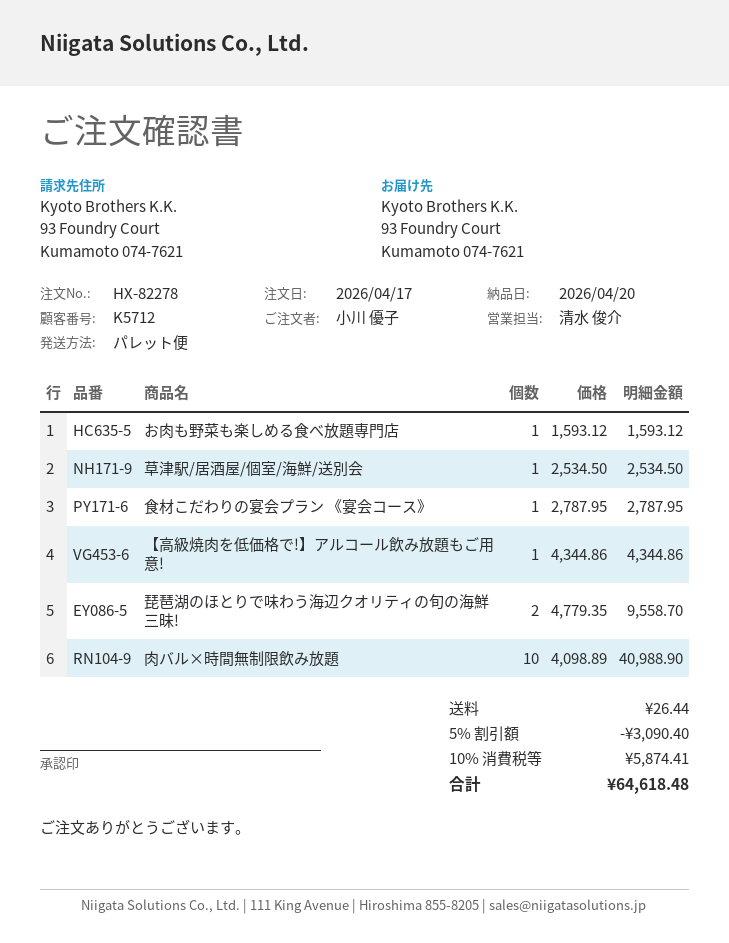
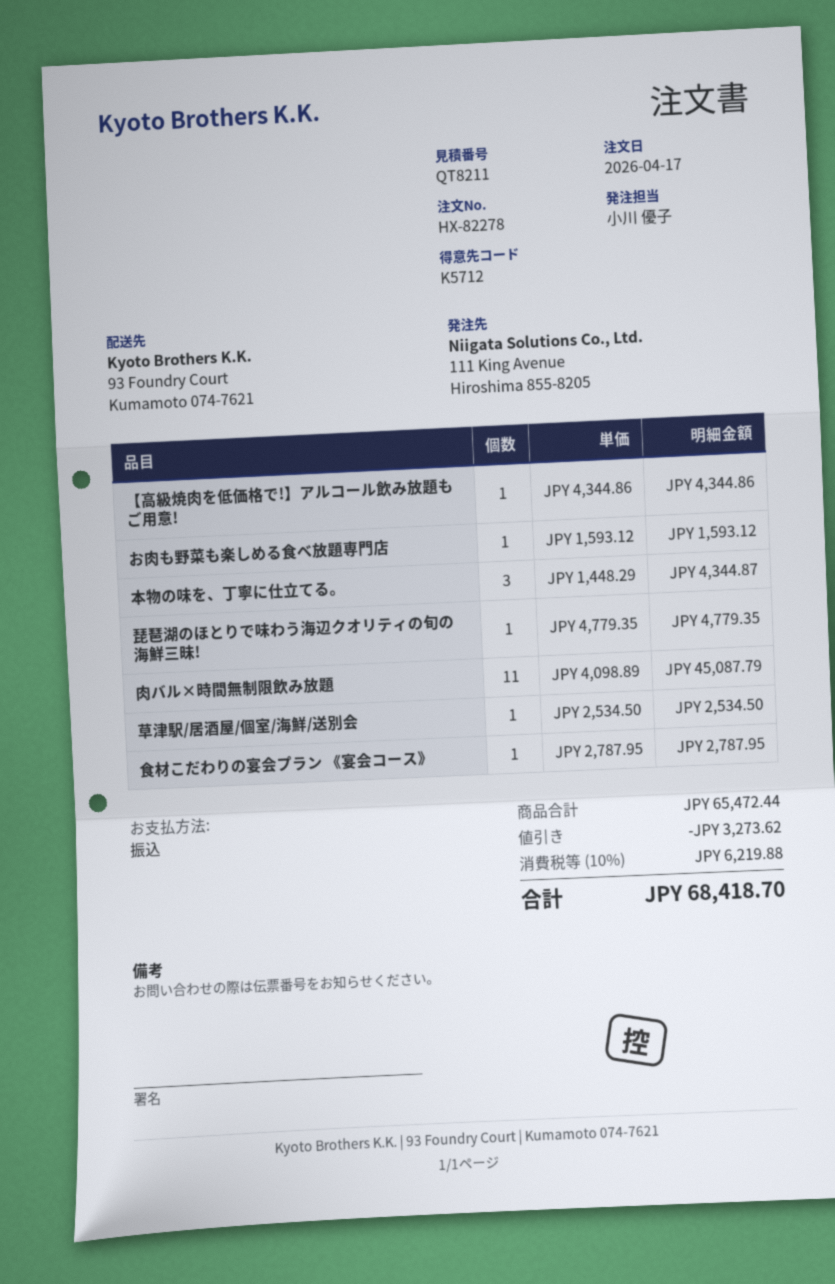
琵琶湖のほとりで味わう海辺クオリティの旬の海鮮三昧!: 2 x 4779.35 = 9558.70 -> 1 x 4779.35 = 4779.35
肉バル×時間無制限飲み放題: 10 x 4098.89 = 40988.90 -> 11 x 4098.89 = 45087.79
本物の味を、丁寧に仕立てる。: none -> 3 x 1448.29 = 4344.87
discount: 3090.40 -> 3273.62
shipping: 26.44 -> none
tax: 10% = 5874.41 -> 10% = 6219.88
total: 64618.48 -> 68418.70

